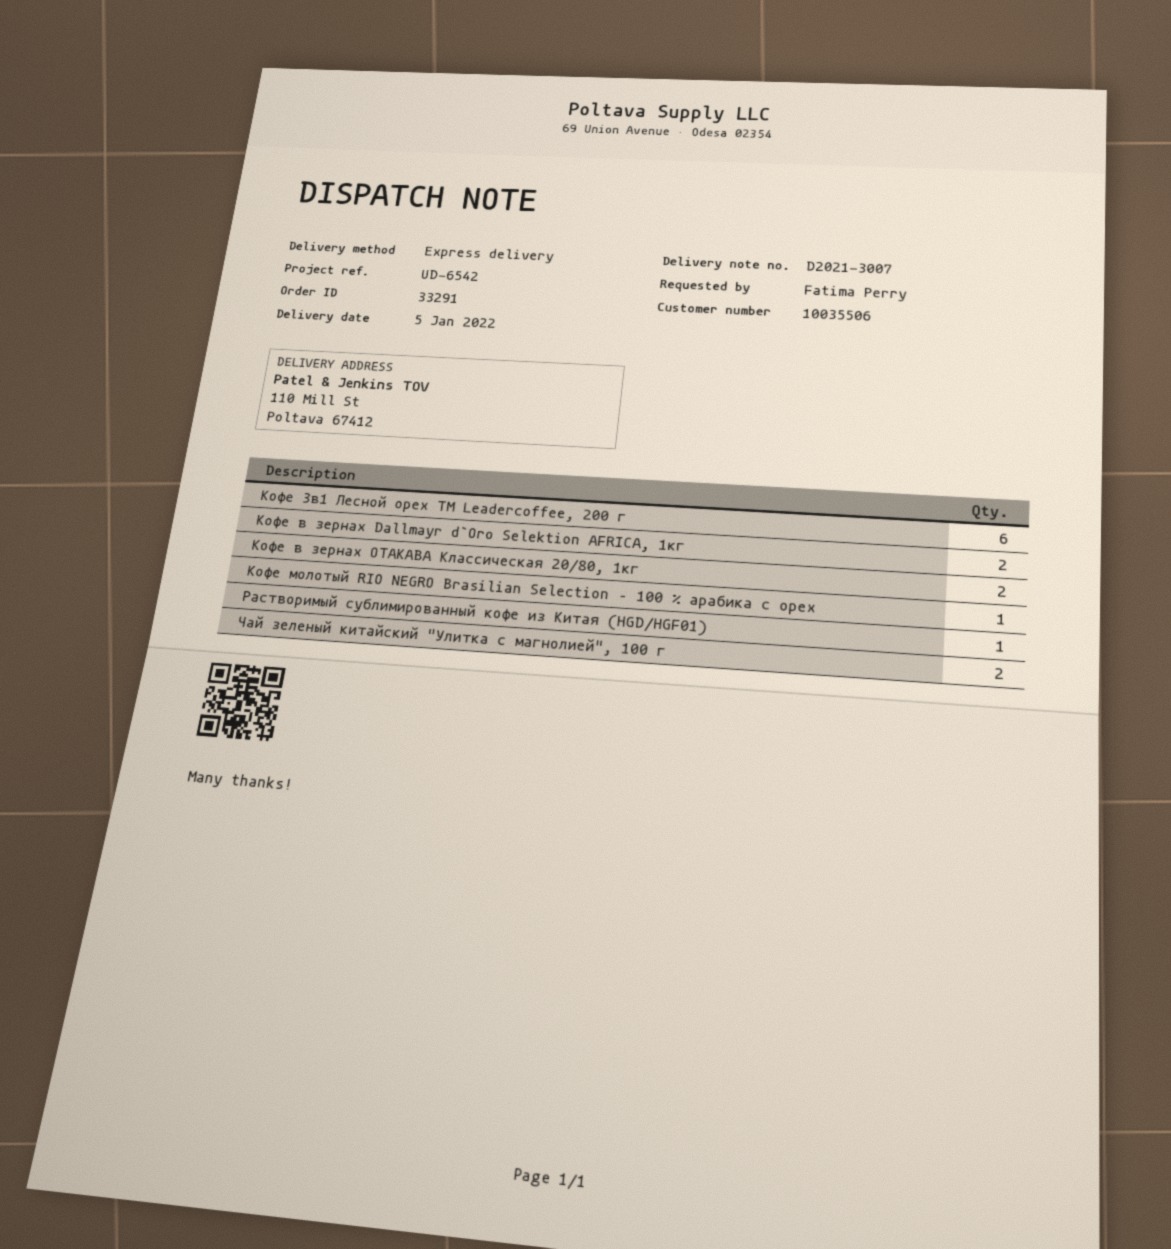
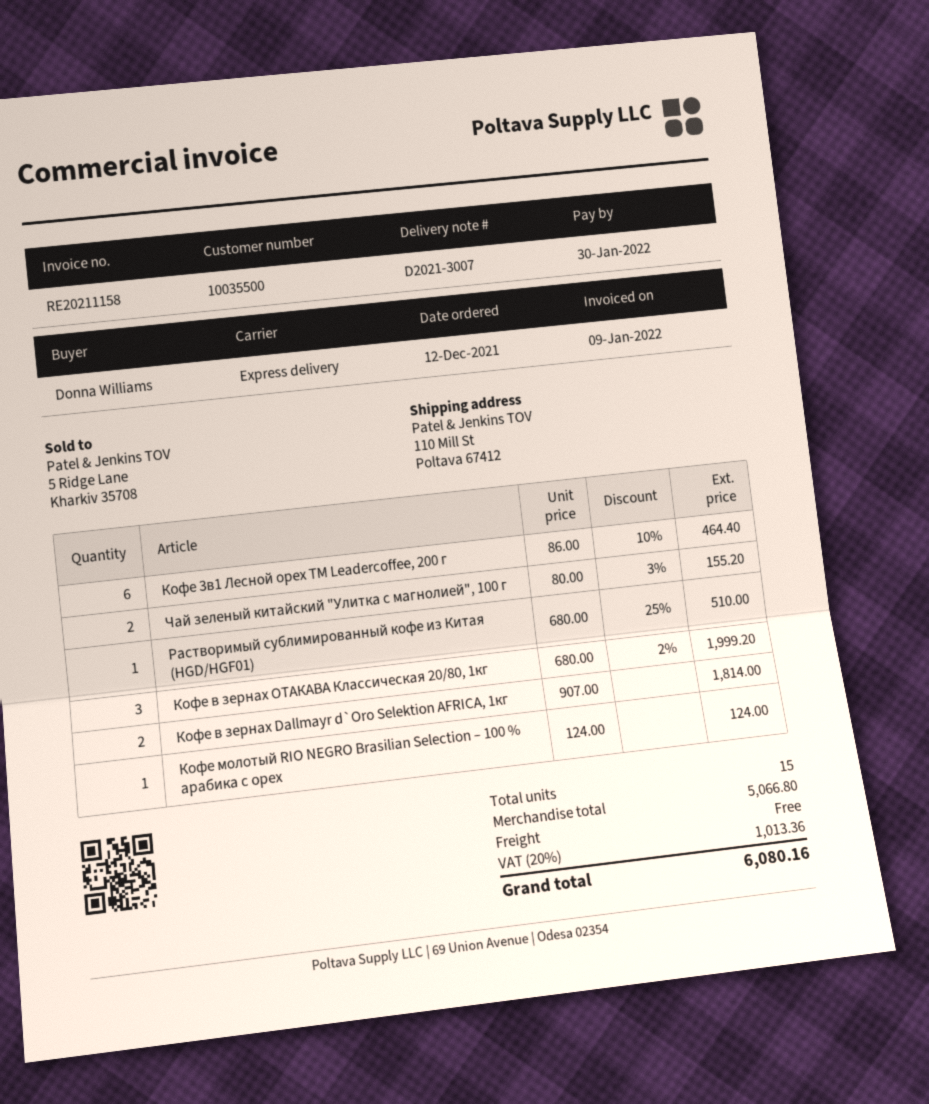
customer number: 10035506 -> 10035500
ordered by: Fatima Perry -> Donna Williams
Кофе в зернах ОТАКАВА Классическая 20/80, 1кг: 2 -> 3

